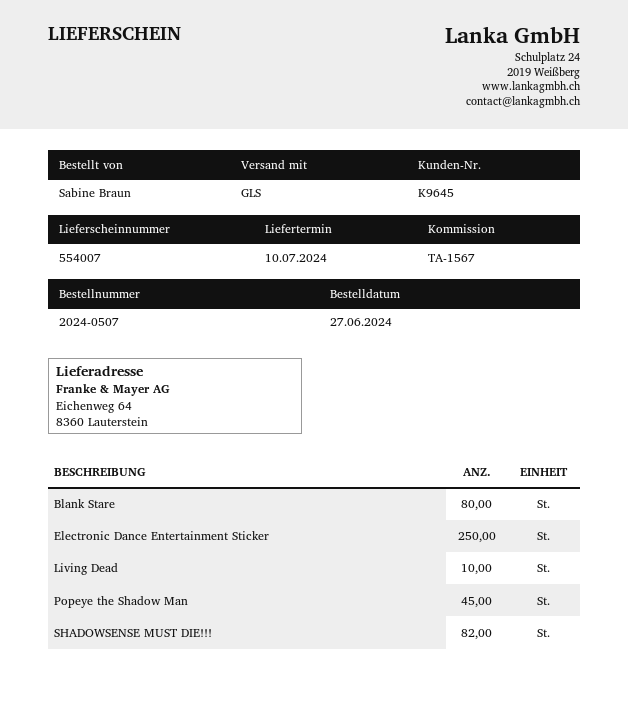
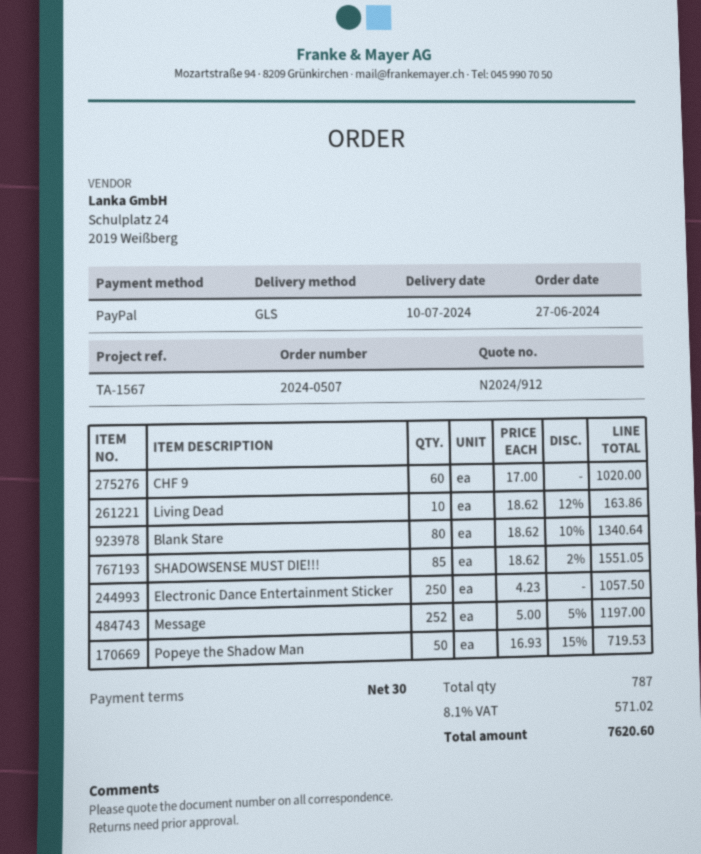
Popeye the Shadow Man: 45 -> 50
SHADOWSENSE MUST DIE!!!: 82 -> 85
CHF 9: none -> 60
Message: none -> 252

